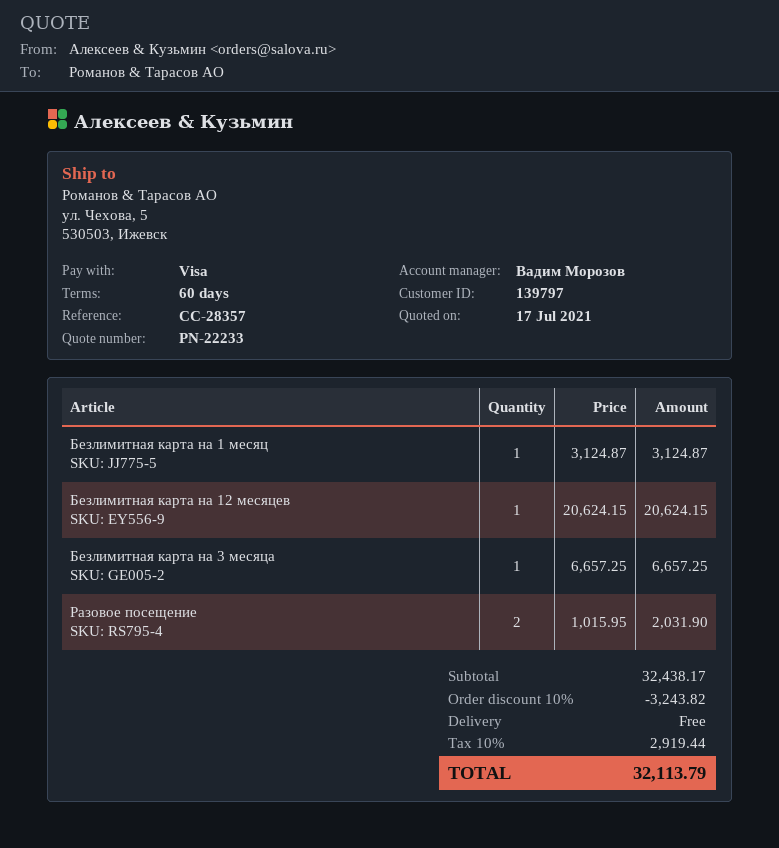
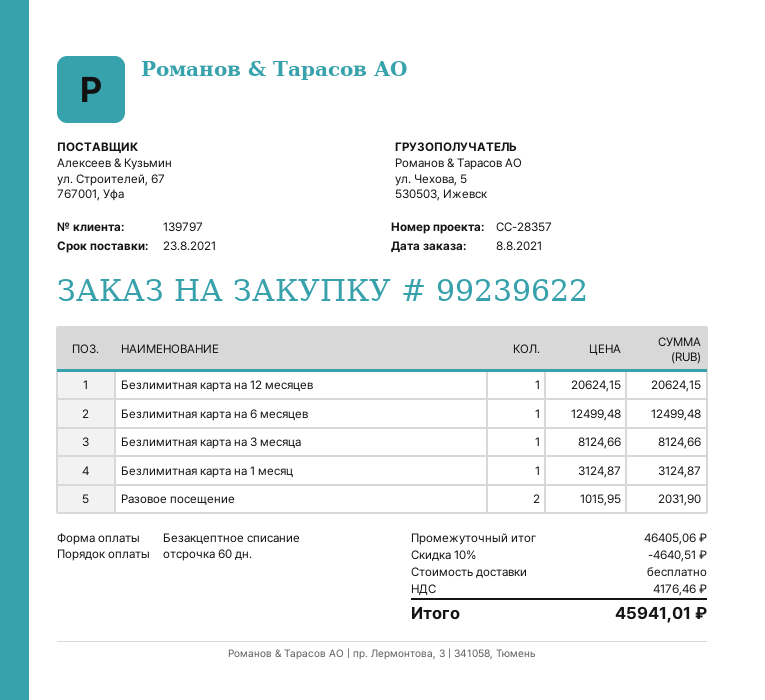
payment method: Visa -> direct debit
Безлимитная карта на 3 месяца: 1 x 6657.25 = 6657.25 -> 1 x 8124.66 = 8124.66
Безлимитная карта на 6 месяцев: none -> 1 x 12499.48 = 12499.48
subtotal: 32438.17 -> 46405.06
discount: 10% = 3243.82 -> 10% = 4640.51
tax: 2919.44 -> 4176.46
total: 32113.79 -> 45941.01

